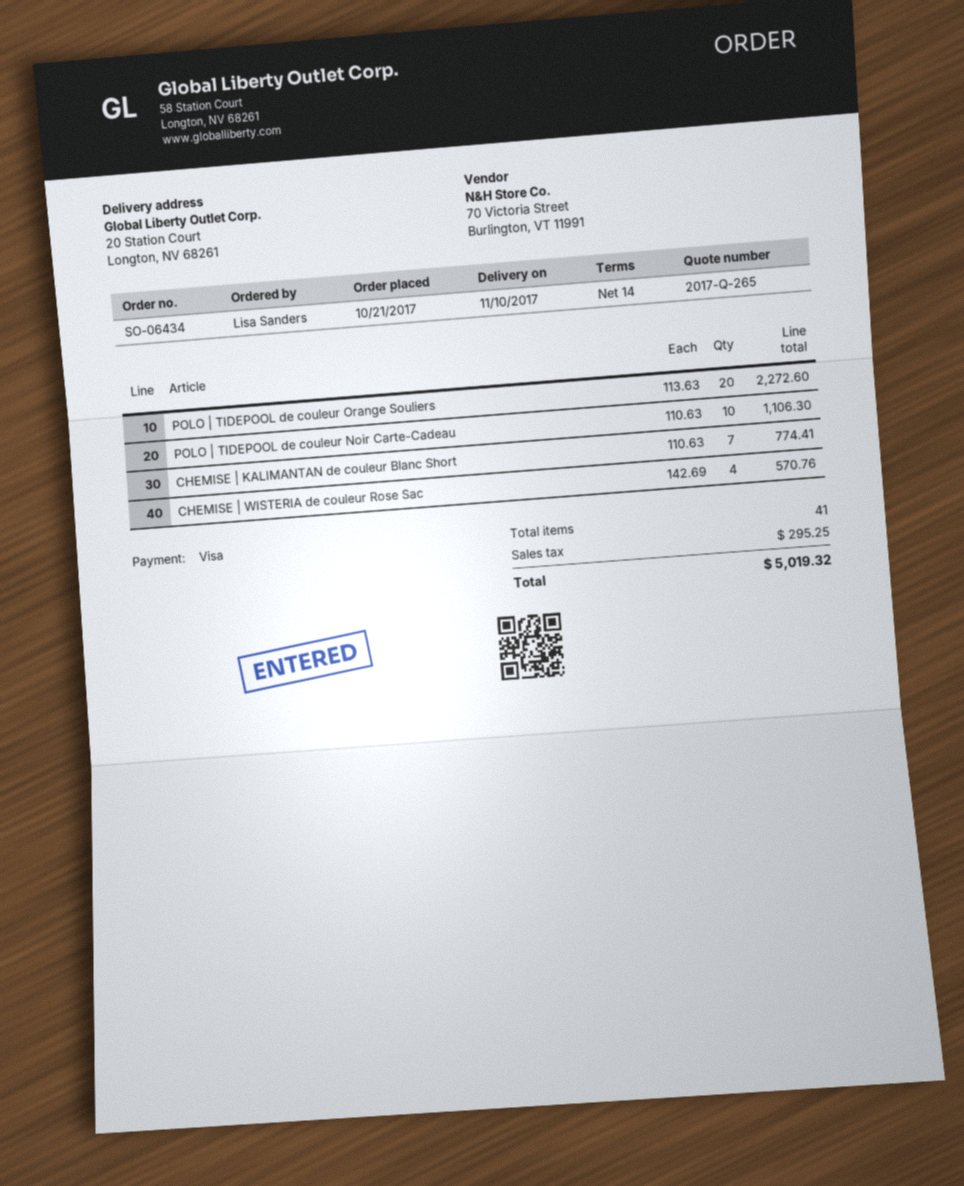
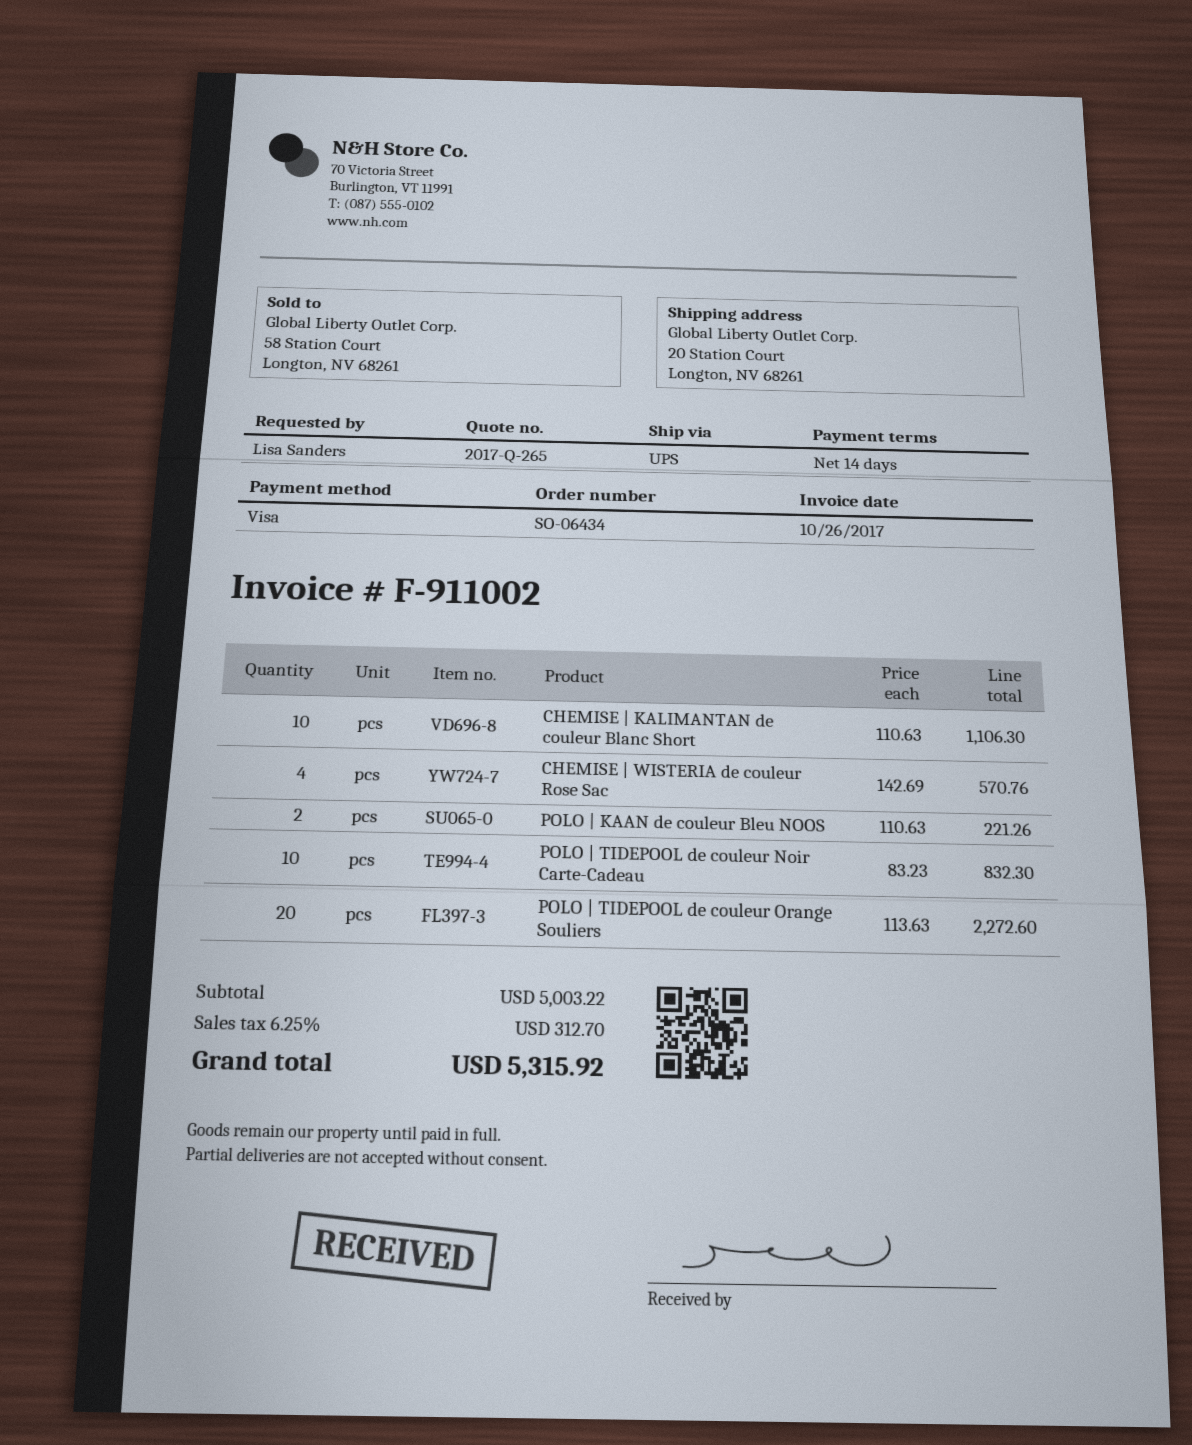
POLO | TIDEPOOL de couleur Noir Carte-Cadeau: 10 x 110.63 = 1106.30 -> 10 x 83.23 = 832.30
CHEMISE | KALIMANTAN de couleur Blanc Short: 7 x 110.63 = 774.41 -> 10 x 110.63 = 1106.30
POLO | KAAN de couleur Bleu NOOS: none -> 2 x 110.63 = 221.26
tax: 295.25 -> 312.70
total: 5019.32 -> 5315.92

